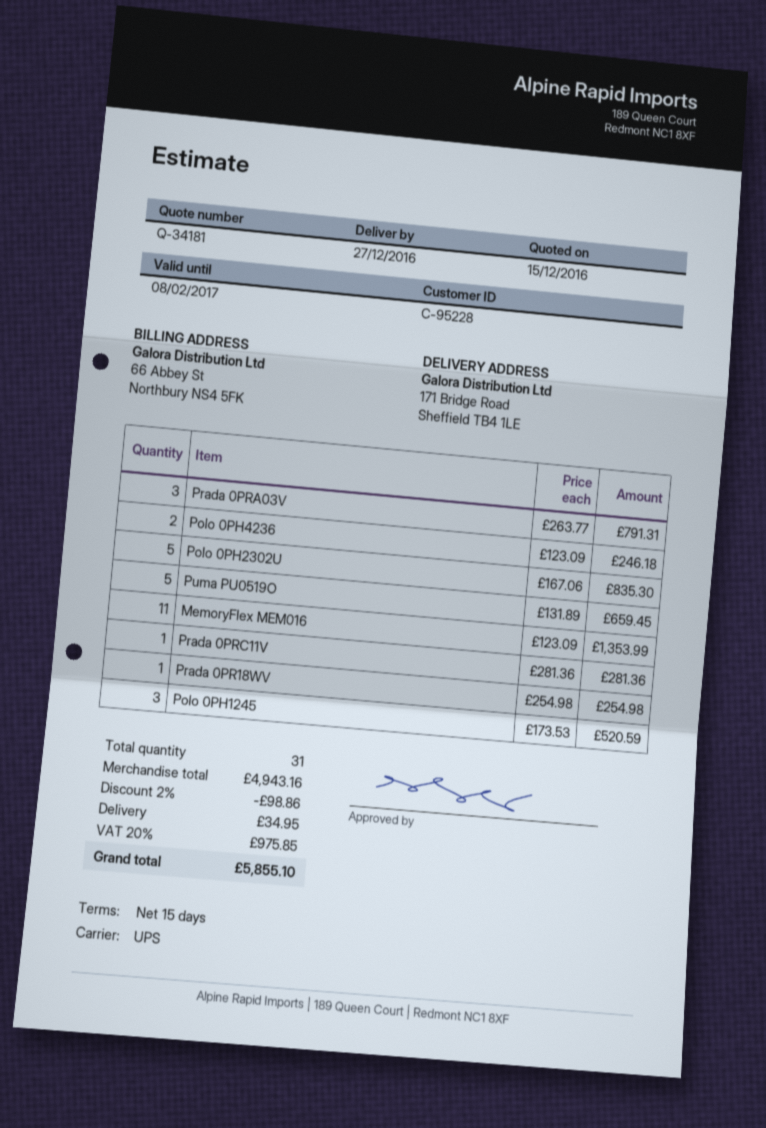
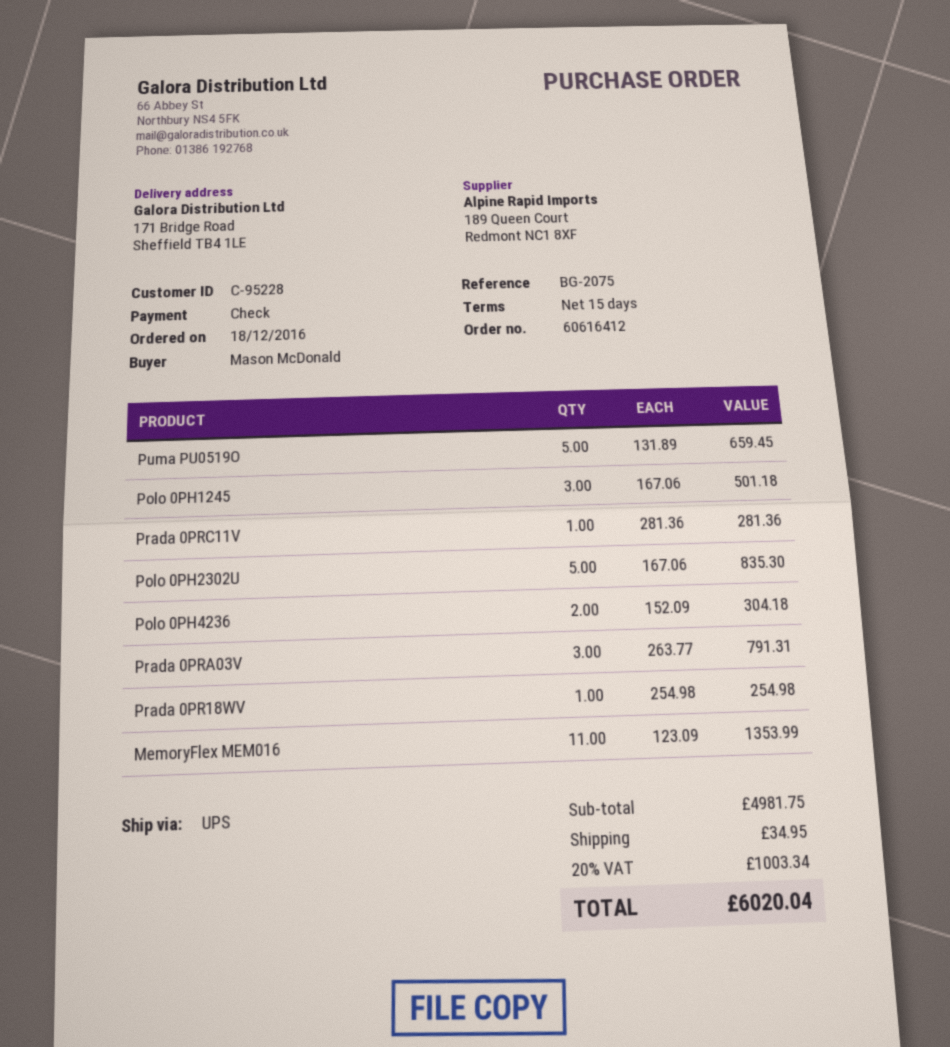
Polo 0PH4236: 2 x 123.09 = 246.18 -> 2 x 152.09 = 304.18
Polo 0PH1245: 3 x 173.53 = 520.59 -> 3 x 167.06 = 501.18
subtotal: 4943.16 -> 4981.75
discount: 2% = 98.86 -> none
tax: 20% = 975.85 -> 20% = 1003.34
total: 5855.10 -> 6020.04

